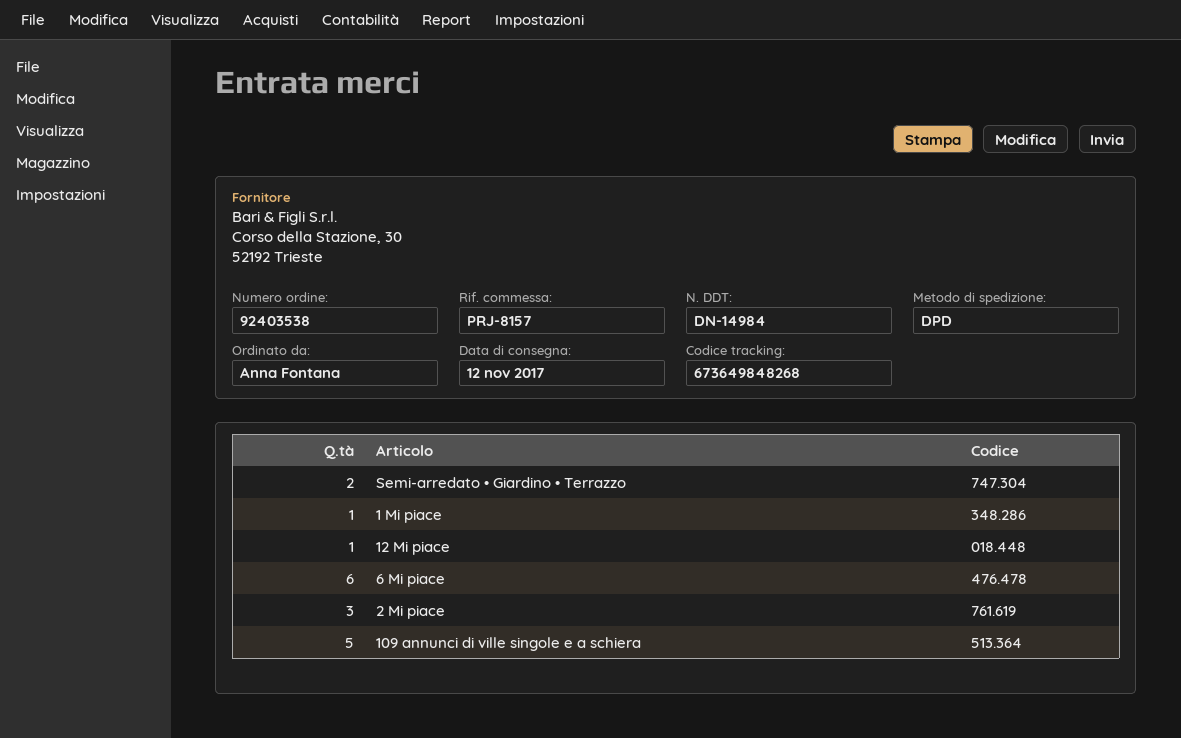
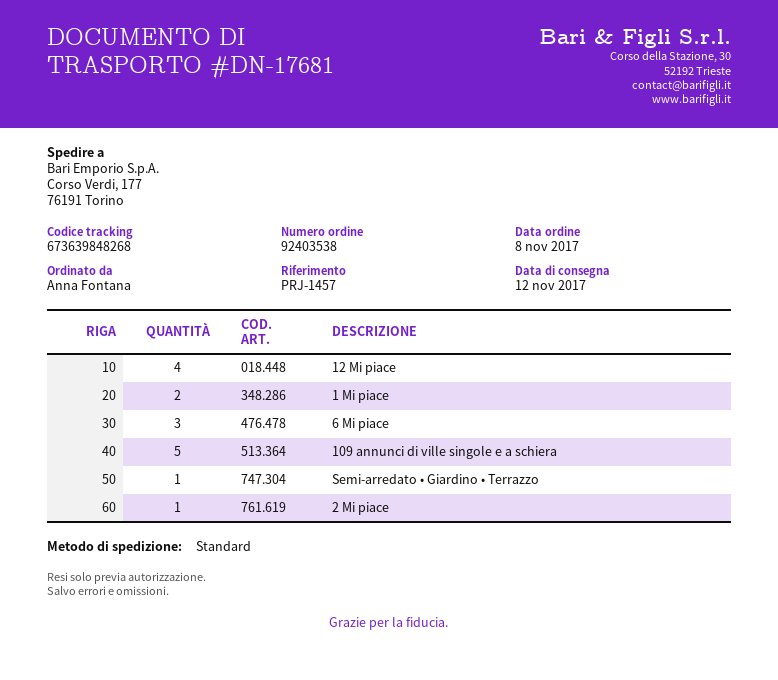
delivery note number: DN-14984 -> DN-17681
reference: PRJ-8157 -> PRJ-1457
shipping method: DPD -> standard
tracking number: 673649848268 -> 673639848268
Semi-arredato • Giardino • Terrazzo: 2 -> 1
1 Mi piace: 1 -> 2
12 Mi piace: 1 -> 4
6 Mi piace: 6 -> 3
2 Mi piace: 3 -> 1

